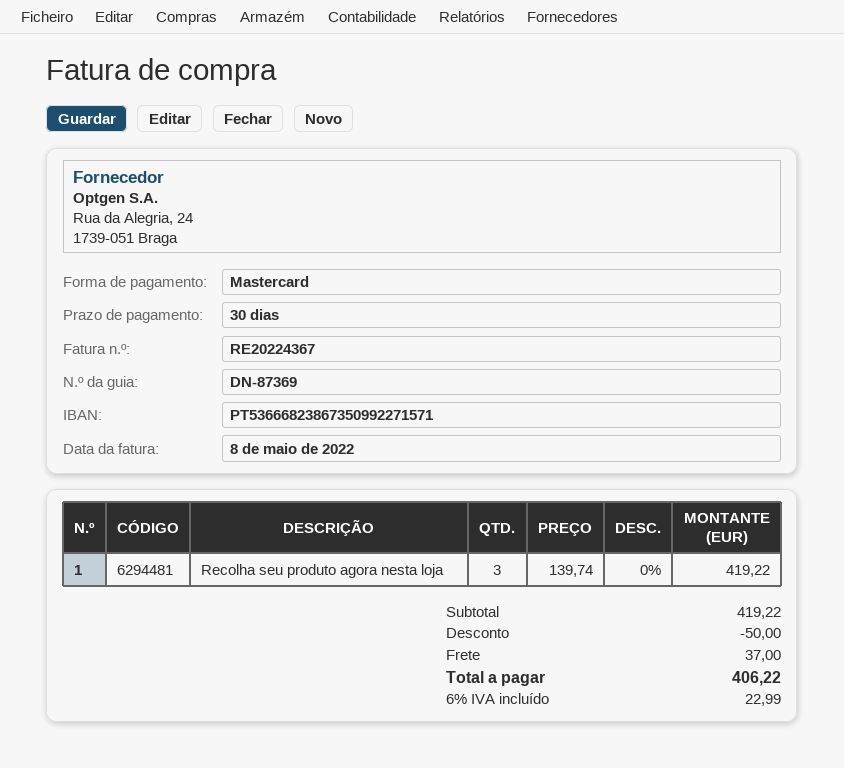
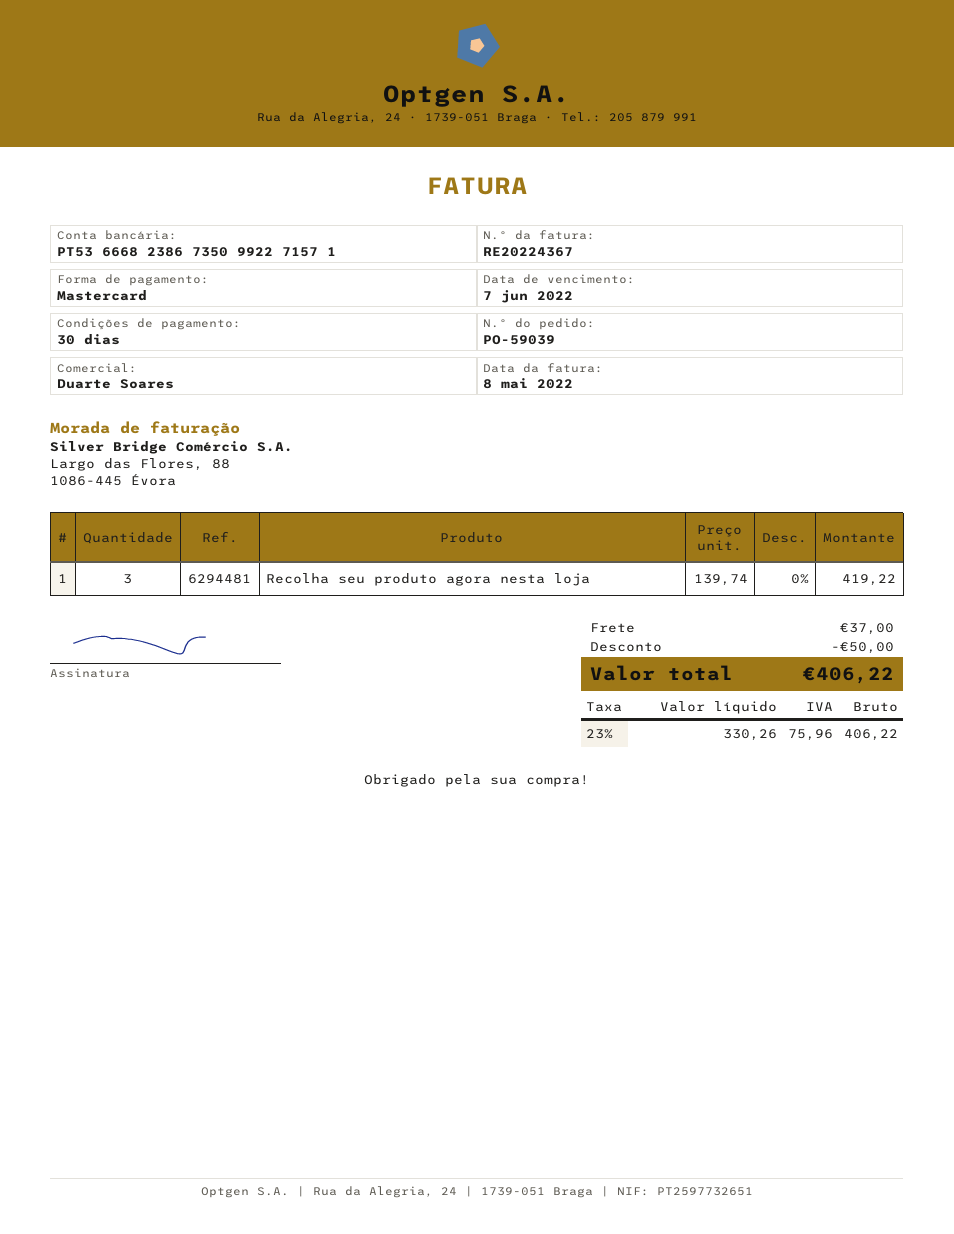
tax: 6% = 22.99 -> 23% = 75.96

